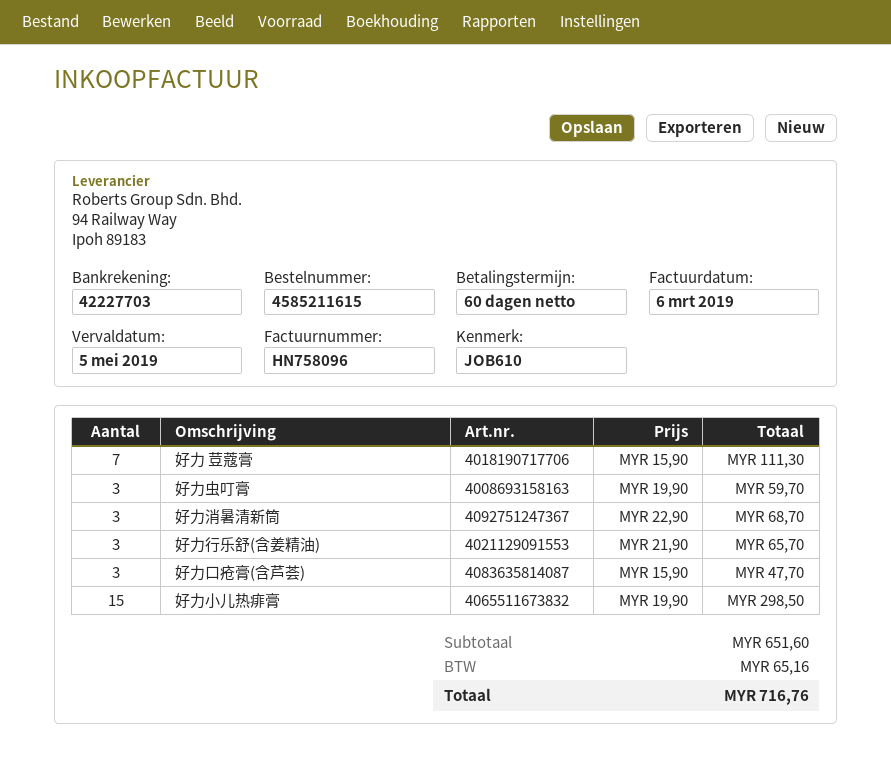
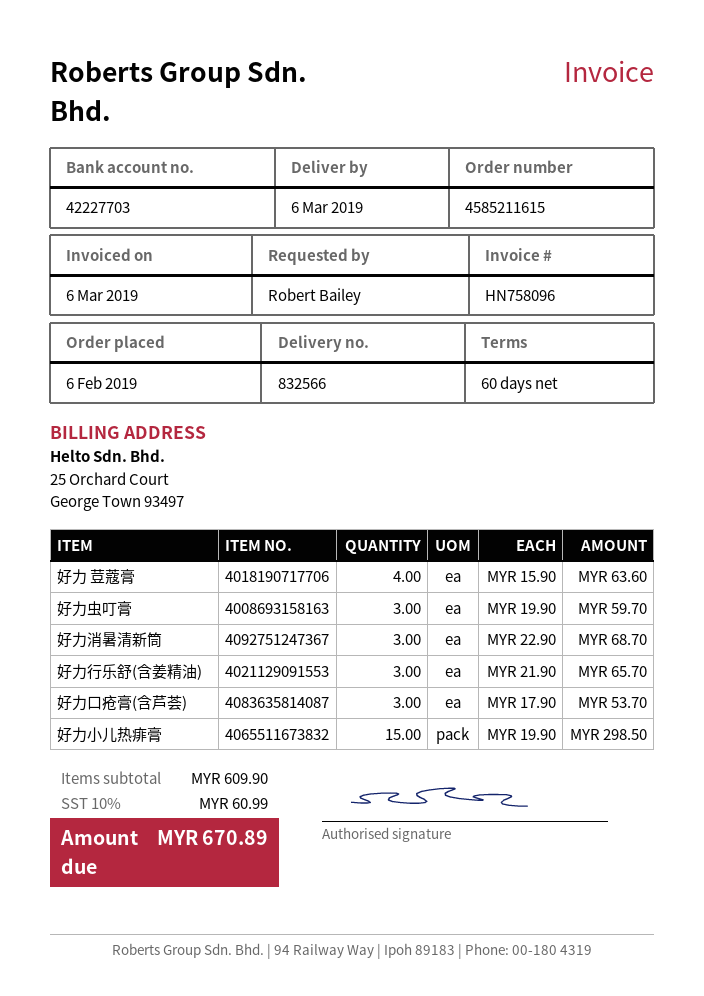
好力 荳蔻膏: 7 x 15.90 = 111.30 -> 4 x 15.90 = 63.60
好力口疮膏(含芦荟): 3 x 15.90 = 47.70 -> 3 x 17.90 = 53.70
subtotal: 651.60 -> 609.90
tax: 65.16 -> 60.99
total: 716.76 -> 670.89

